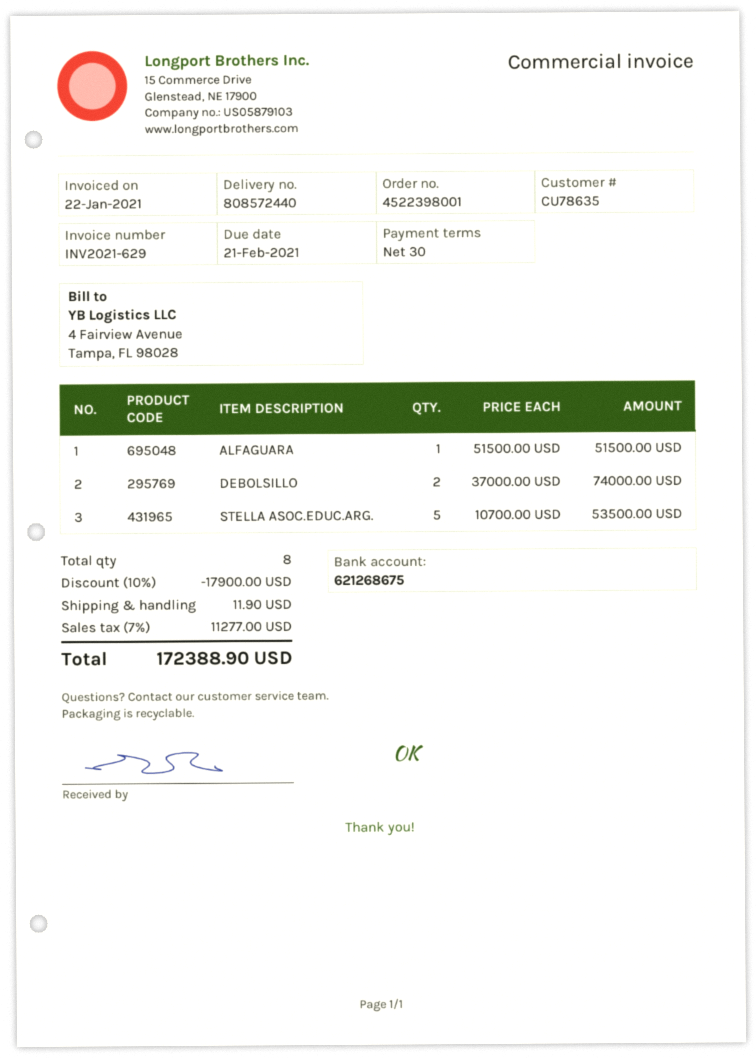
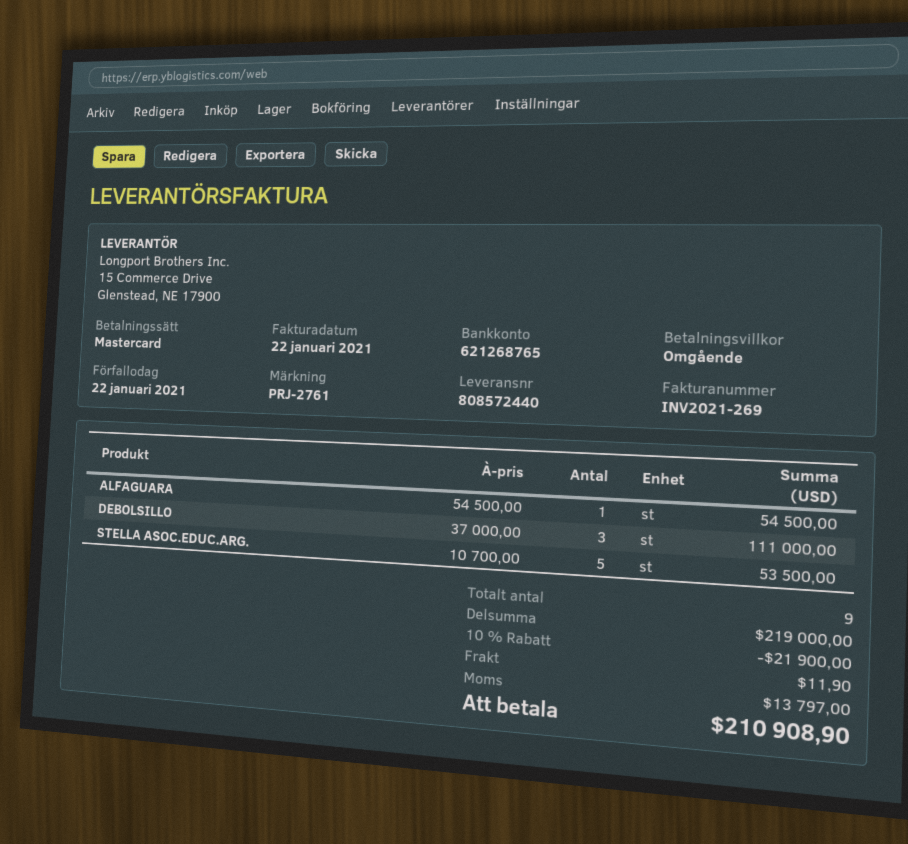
invoice number: INV2021-629 -> INV2021-269
payment terms: 30 days -> on receipt
due date: 2021-02-21 -> 2021-01-22
bank account: 621268675 -> 621268765
ALFAGUARA: 1 x 51500.00 = 51500.00 -> 1 x 54500.00 = 54500.00
DEBOLSILLO: 2 x 37000.00 = 74000.00 -> 3 x 37000.00 = 111000.00
total quantity: 8 -> 9
discount: 10% = 17900.00 -> 10% = 21900.00
tax: 11277.00 -> 13797.00
total: 172388.90 -> 210908.90

